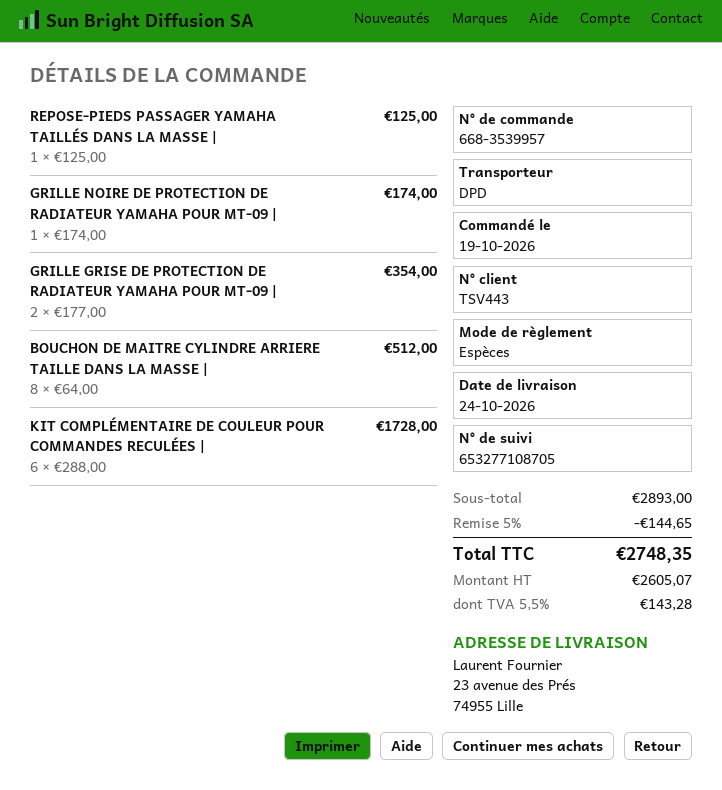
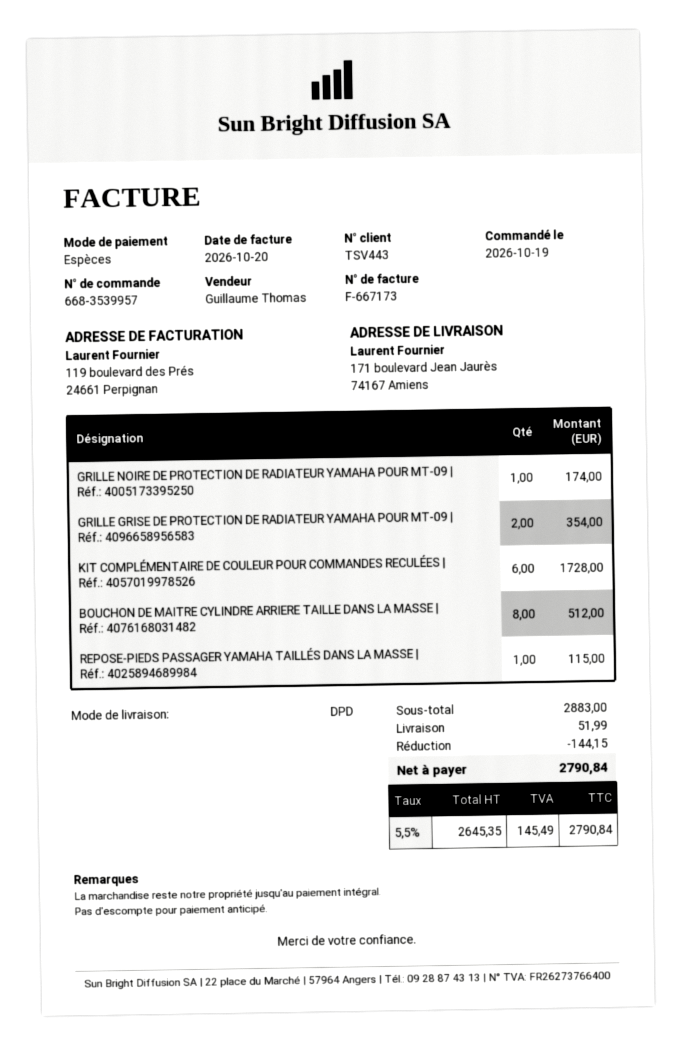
ship to: 23 avenue des Prés, 74955 Lille -> 171 boulevard Jean Jaurès, 74167 Amiens
REPOSE-PIEDS PASSAGER YAMAHA TAILLÉS DANS LA MASSE |: 1 for 125.00 -> 1 for 115.00
subtotal: 2893.00 -> 2883.00
discount: 144.65 -> 144.15
shipping: none -> 51.99
net: 2605.07 -> 2645.35
tax: 5.5% = 143.28 -> 5.5% = 145.49
total: 2748.35 -> 2790.84

